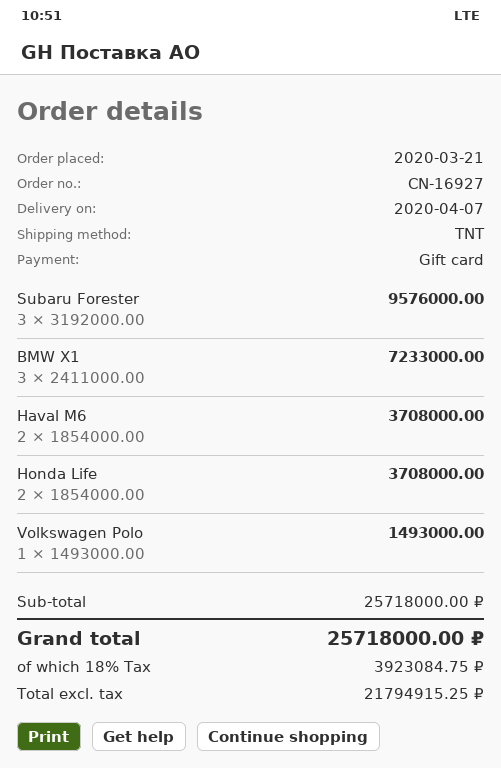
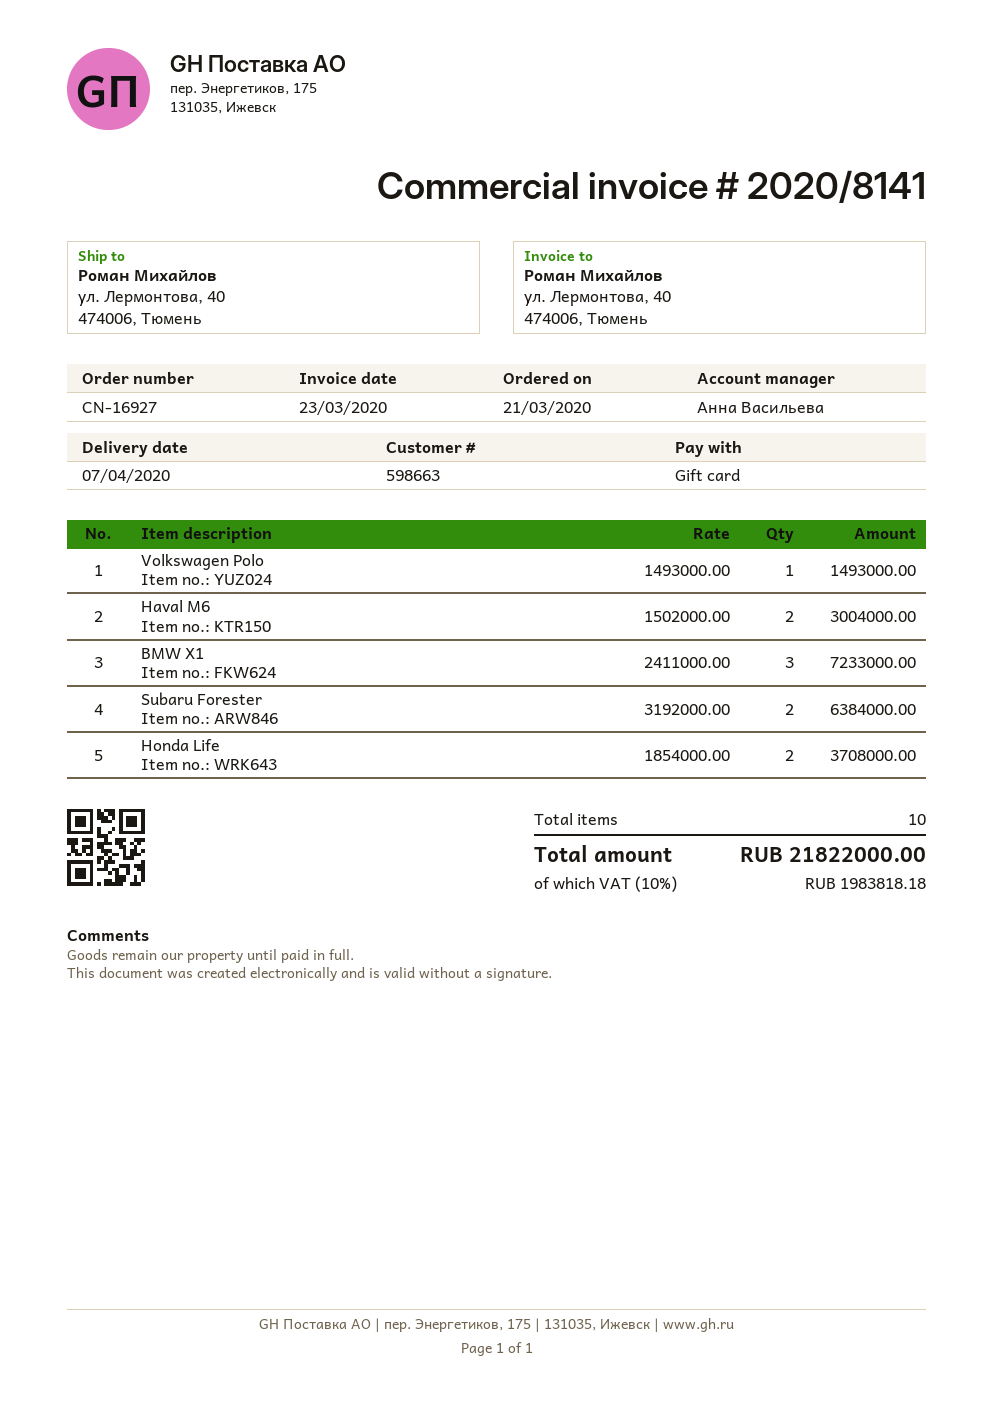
Subaru Forester: 3 x 3192000.00 = 9576000.00 -> 2 x 3192000.00 = 6384000.00
Haval M6: 2 x 1854000.00 = 3708000.00 -> 2 x 1502000.00 = 3004000.00
tax: 18% = 3923084.75 -> 10% = 1983818.18
total: 25718000.00 -> 21822000.00

